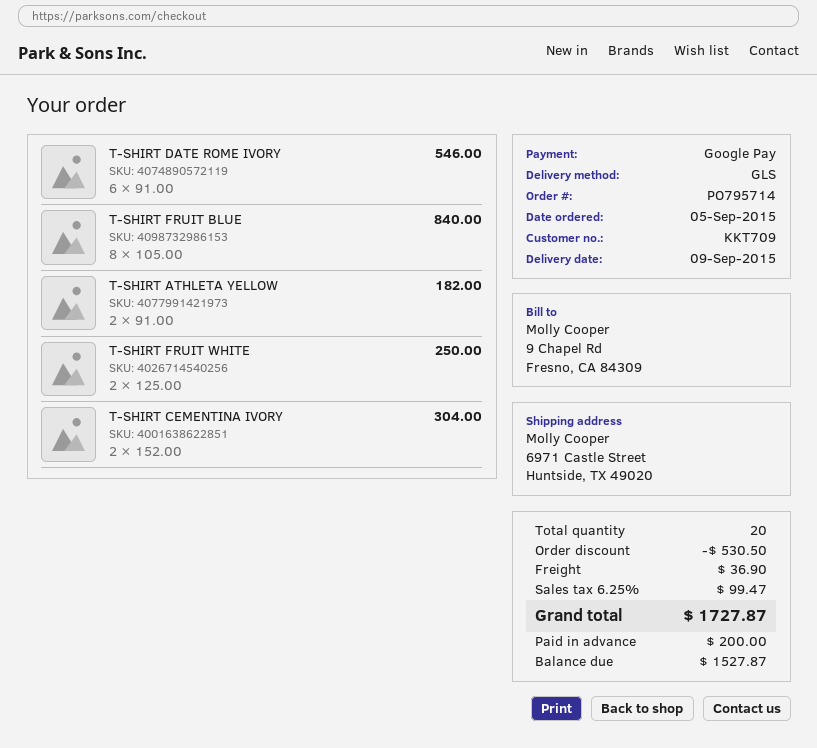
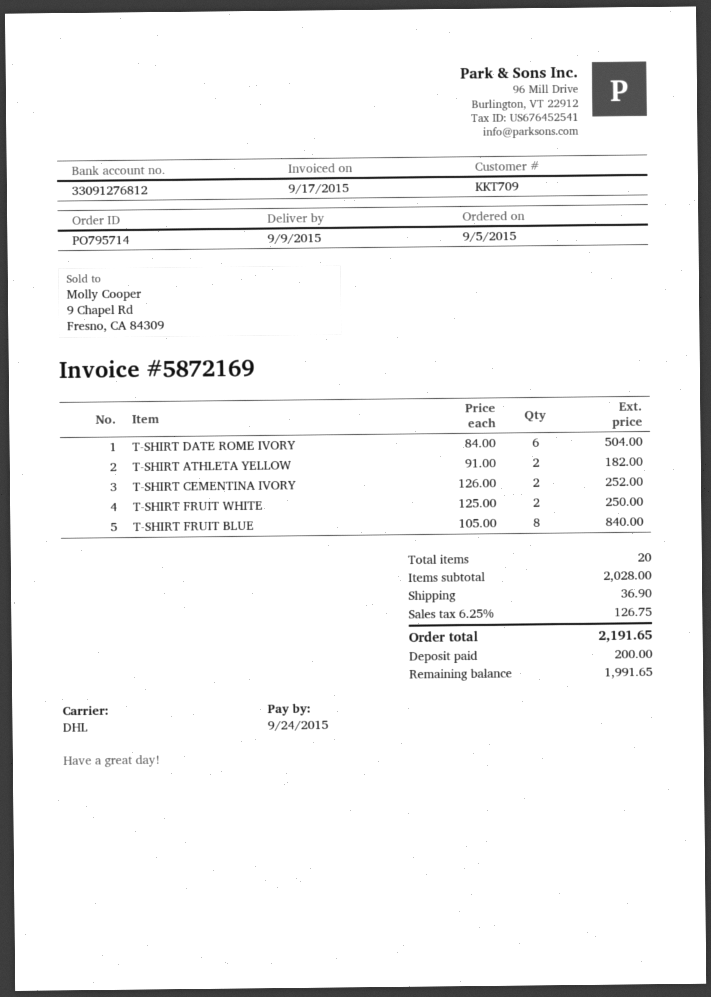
shipping method: GLS -> DHL
T-SHIRT DATE ROME IVORY: 6 x 91.00 = 546.00 -> 6 x 84.00 = 504.00
T-SHIRT CEMENTINA IVORY: 2 x 152.00 = 304.00 -> 2 x 126.00 = 252.00
discount: 530.50 -> none
tax: 6.25% = 99.47 -> 6.25% = 126.75
total: 1727.87 -> 2191.65
balance: 1527.87 -> 1991.65

